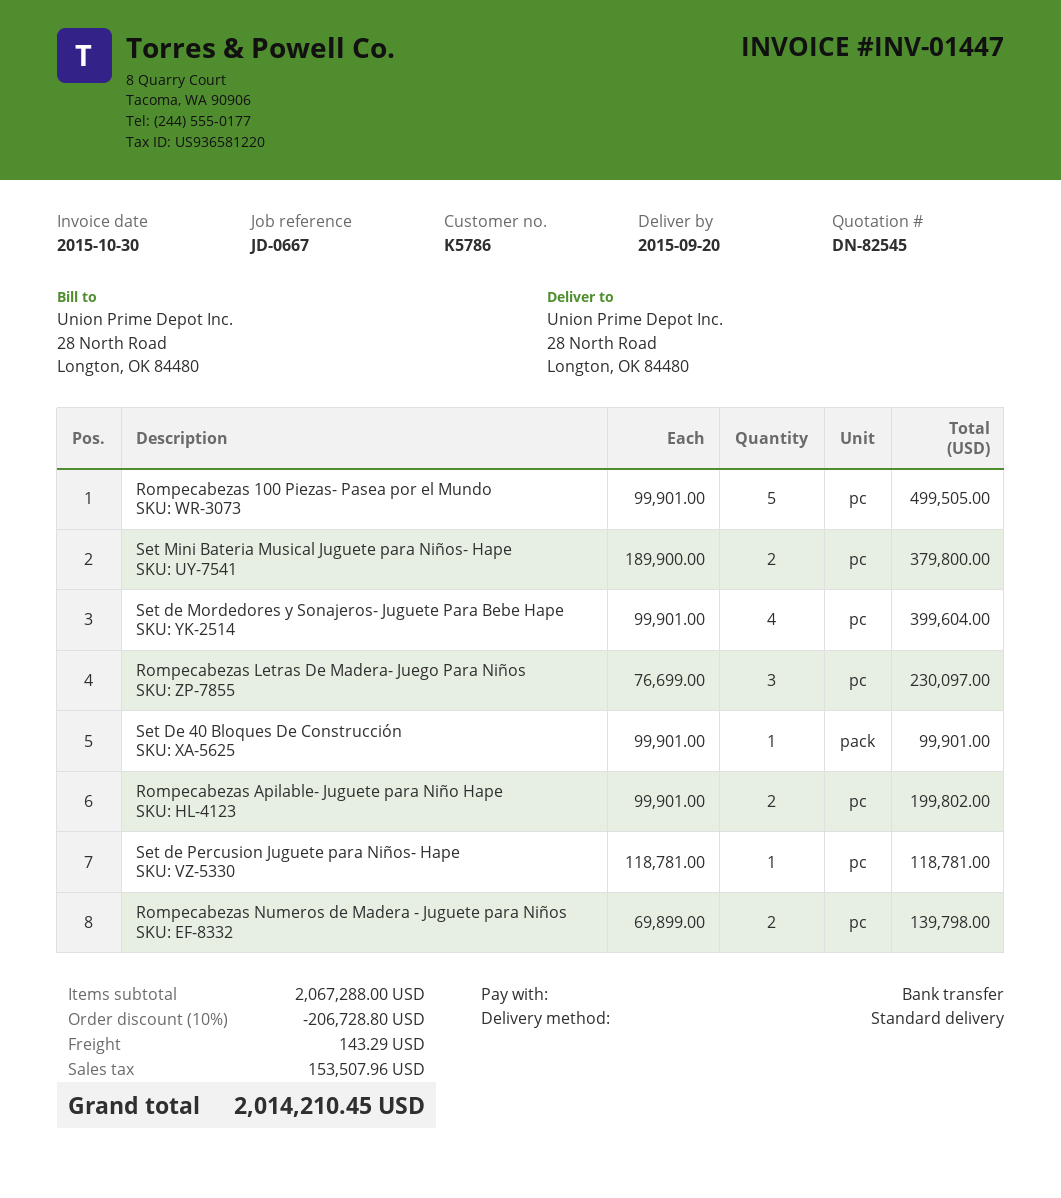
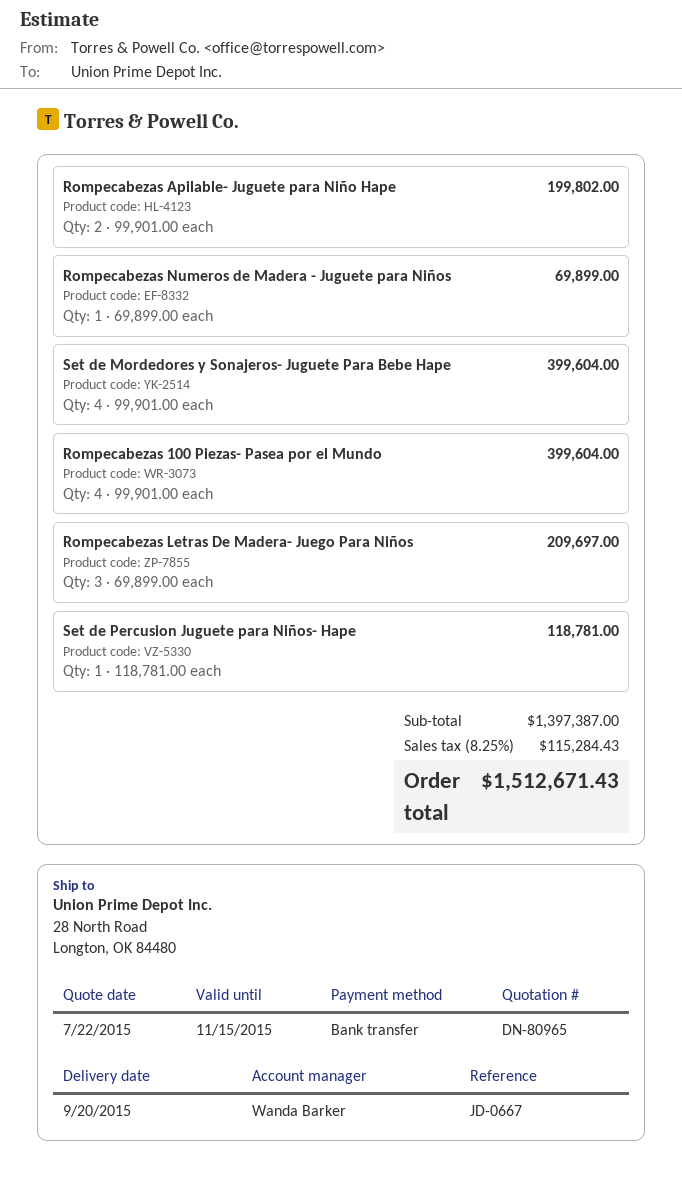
quote number: DN-82545 -> DN-80965
Rompecabezas 100 Piezas- Pasea por el Mundo: 5 x 99901.00 = 499505.00 -> 4 x 99901.00 = 399604.00
Set Mini Bateria Musical Juguete para Niños- Hape: 2 x 189900.00 = 379800.00 -> none
Rompecabezas Letras De Madera- Juego Para Niños: 3 x 76699.00 = 230097.00 -> 3 x 69899.00 = 209697.00
Set De 40 Bloques De Construcción: 1 x 99901.00 = 99901.00 -> none
Rompecabezas Numeros de Madera - Juguete para Niños: 2 x 69899.00 = 139798.00 -> 1 x 69899.00 = 69899.00
subtotal: 2067288.00 -> 1397387.00
discount: 10% = 206728.80 -> none
shipping: 143.29 -> none
tax: 153507.96 -> 115284.43
total: 2014210.45 -> 1512671.43

